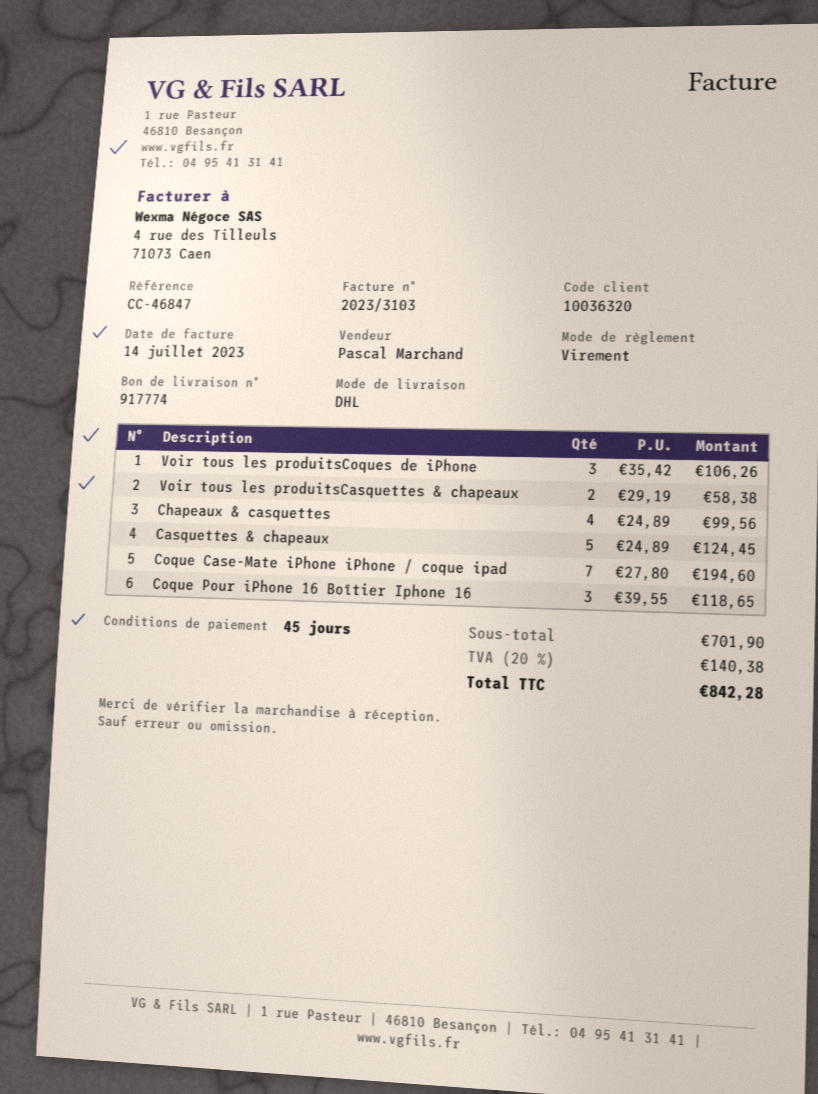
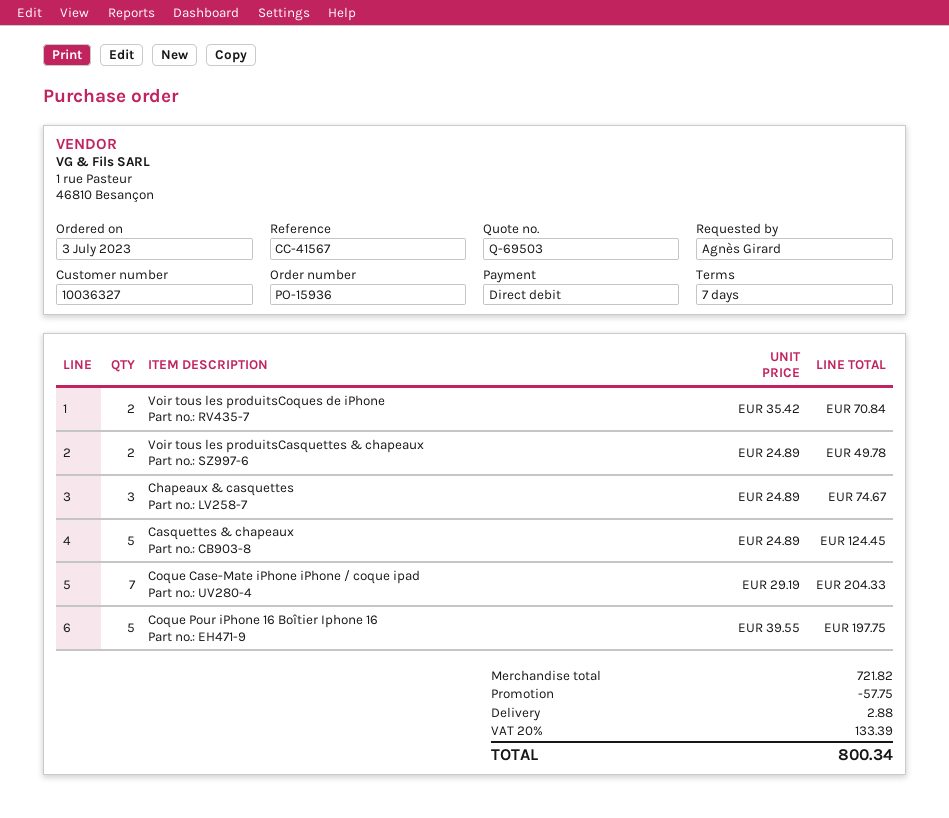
payment terms: 45 days -> 7 days
customer number: 10036320 -> 10036327
reference: CC-46847 -> CC-41567
payment method: bank transfer -> direct debit
Voir tous les produitsCoques de iPhone: 3 x 35.42 = 106.26 -> 2 x 35.42 = 70.84
Voir tous les produitsCasquettes & chapeaux: 2 x 29.19 = 58.38 -> 2 x 24.89 = 49.78
Chapeaux & casquettes: 4 x 24.89 = 99.56 -> 3 x 24.89 = 74.67
Coque Case-Mate iPhone iPhone / coque ipad: 7 x 27.80 = 194.60 -> 7 x 29.19 = 204.33
Coque Pour iPhone 16 Boîtier Iphone 16: 3 x 39.55 = 118.65 -> 5 x 39.55 = 197.75
subtotal: 701.90 -> 721.82
discount: none -> 57.75
shipping: none -> 2.88
tax: 20% = 140.38 -> 20% = 133.39
total: 842.28 -> 800.34

